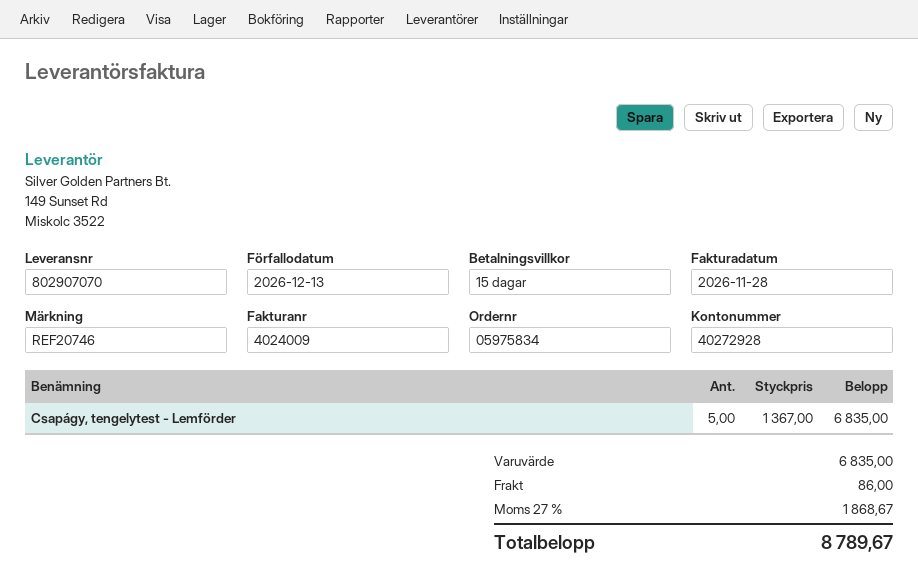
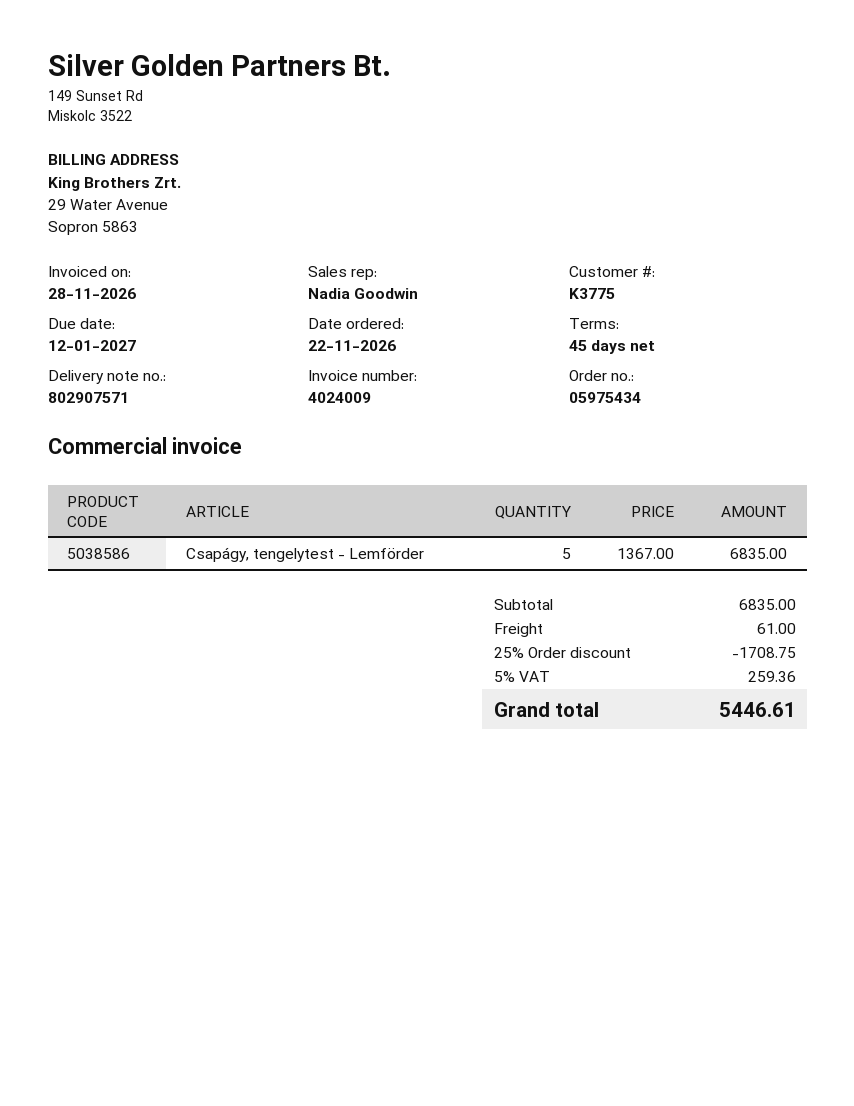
order number: 05975834 -> 05975434
delivery note number: 802907070 -> 802907571
payment terms: 15 days -> 45 days
due date: 2026-12-13 -> 2027-01-12
discount: none -> 25% = 1708.75
shipping: 86.00 -> 61.00
tax: 27% = 1868.67 -> 5% = 259.36
total: 8789.67 -> 5446.61

